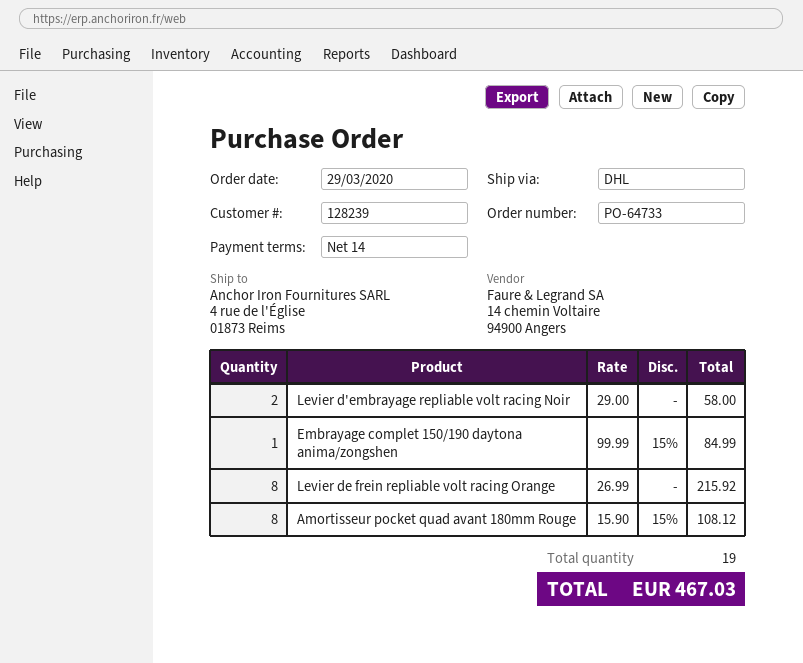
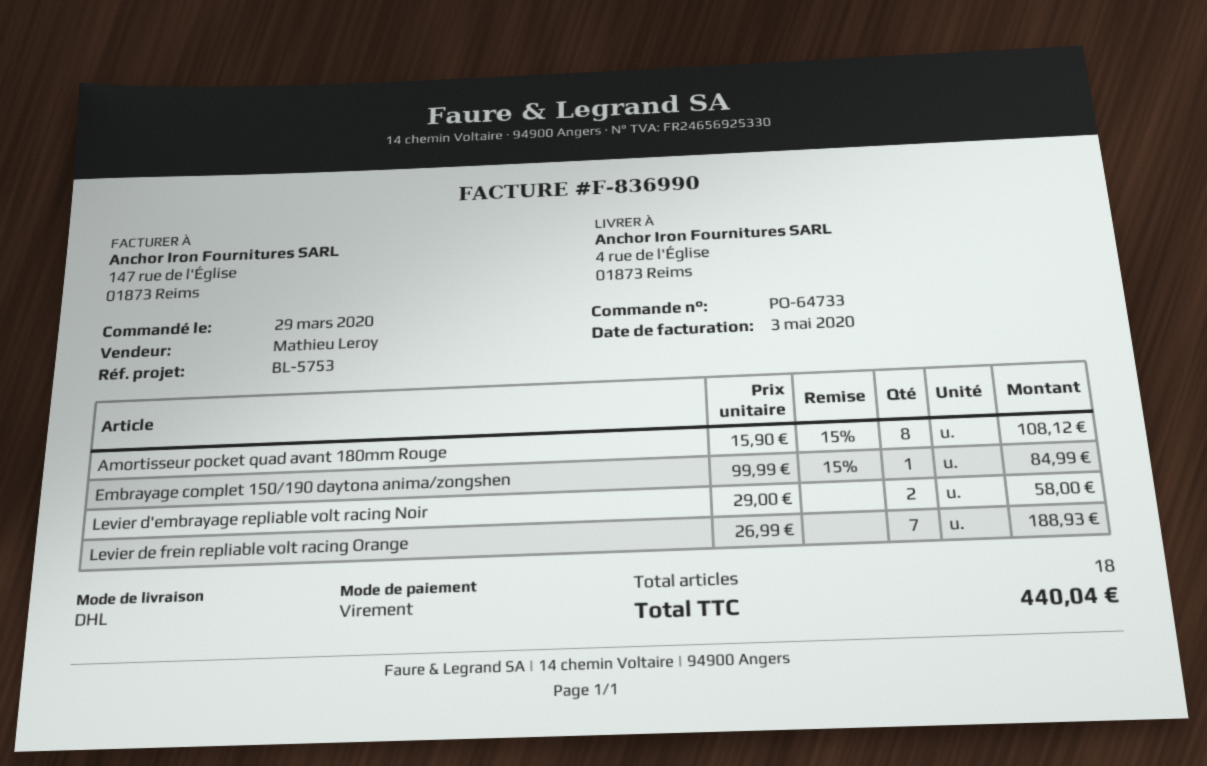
Levier de frein repliable volt racing Orange: 8 x 26.99 = 215.92 -> 7 x 26.99 = 188.93
total quantity: 19 -> 18
total: 467.03 -> 440.04

